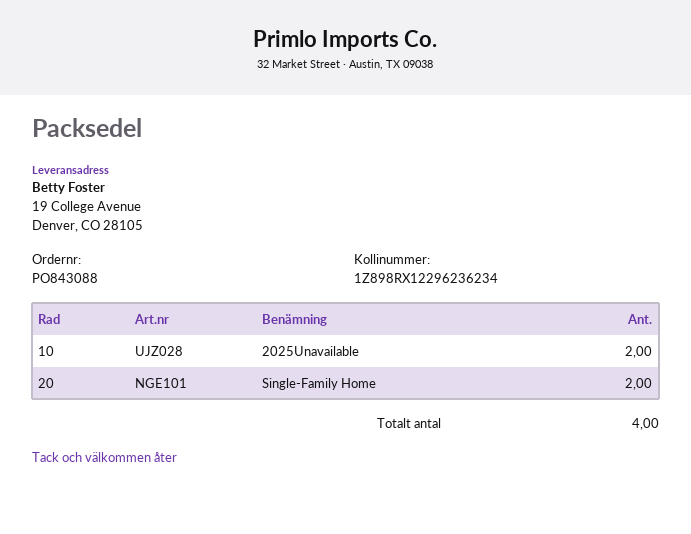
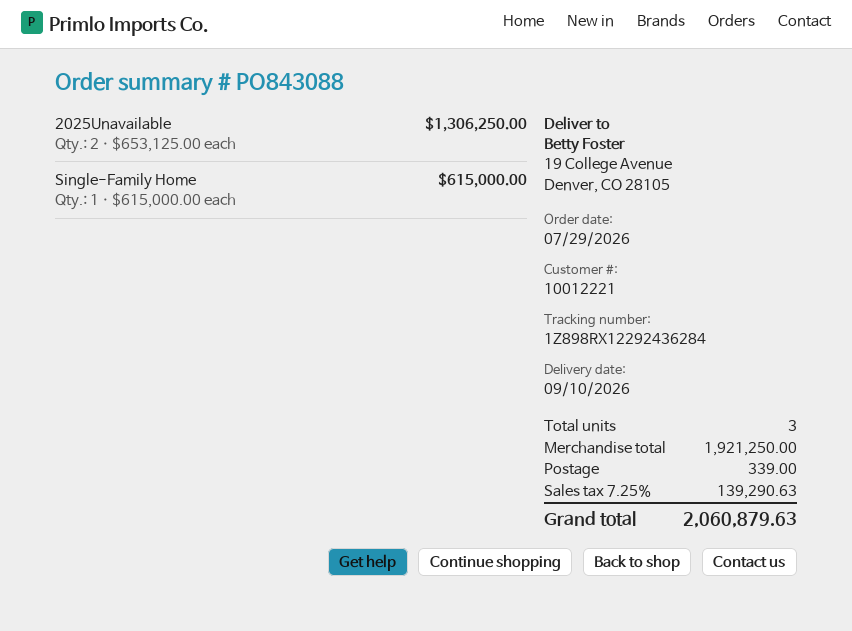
tracking number: 1Z898RX12296236234 -> 1Z898RX12292436284
Single-Family Home: 2 -> 1
total quantity: 4 -> 3

